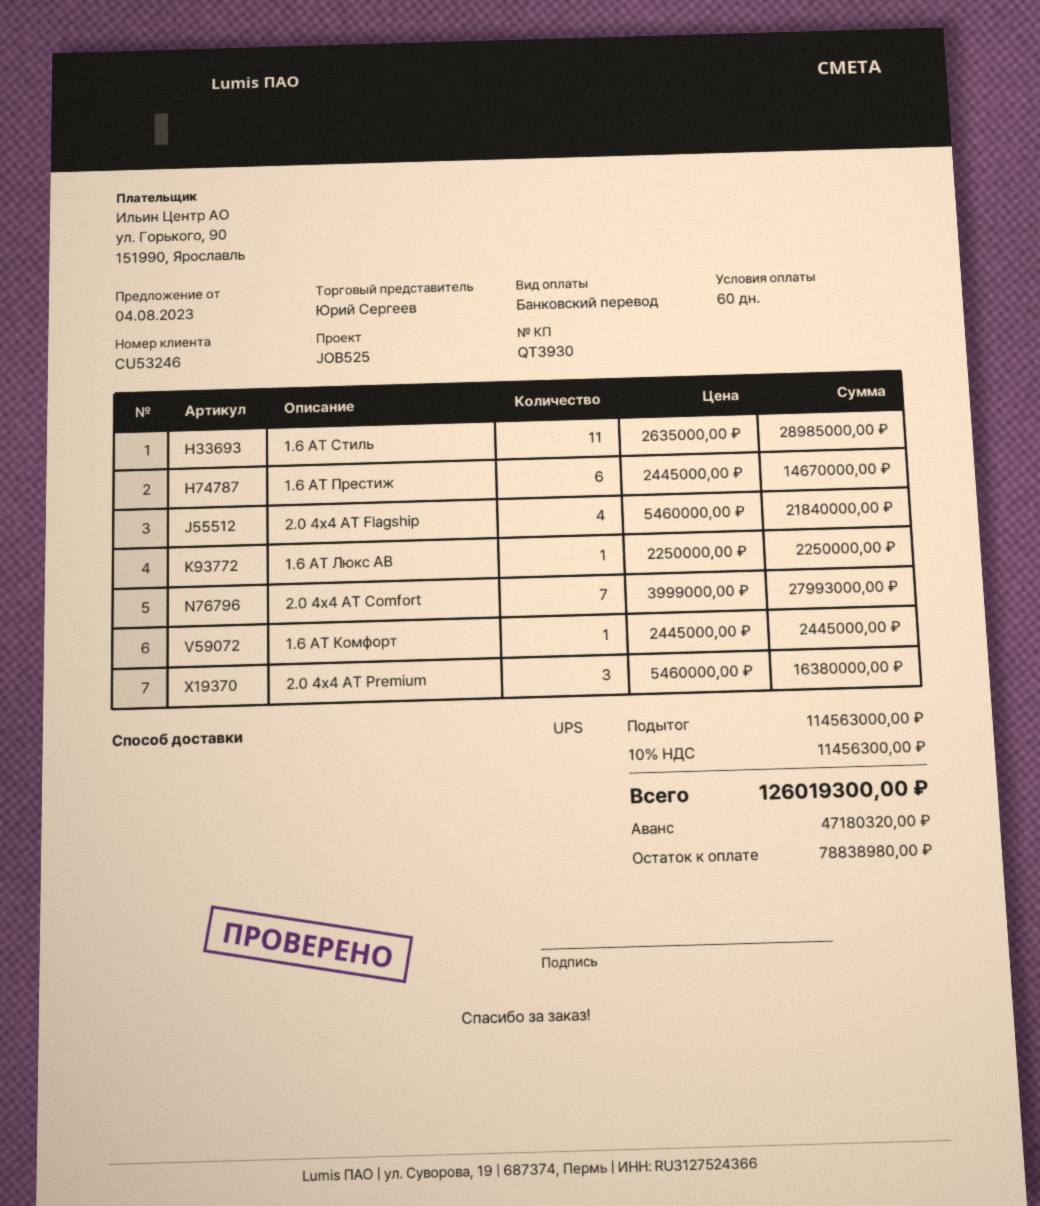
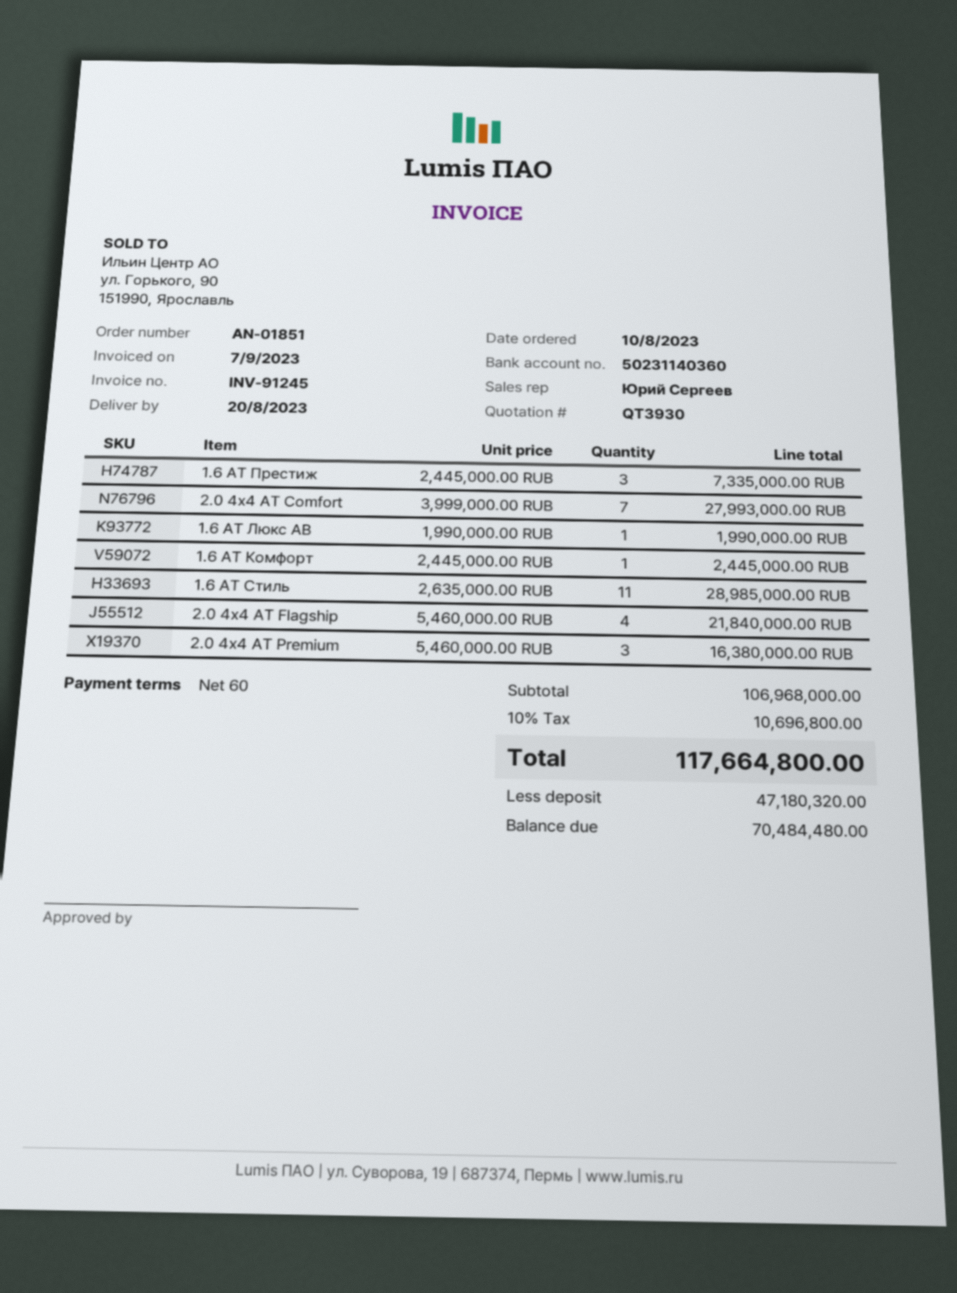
1.6 AT Престиж: 6 x 2445000.00 = 14670000.00 -> 3 x 2445000.00 = 7335000.00
1.6 AT Люкс АВ: 1 x 2250000.00 = 2250000.00 -> 1 x 1990000.00 = 1990000.00
subtotal: 114563000.00 -> 106968000.00
tax: 10% = 11456300.00 -> 10% = 10696800.00
total: 126019300.00 -> 117664800.00
balance: 78838980.00 -> 70484480.00

